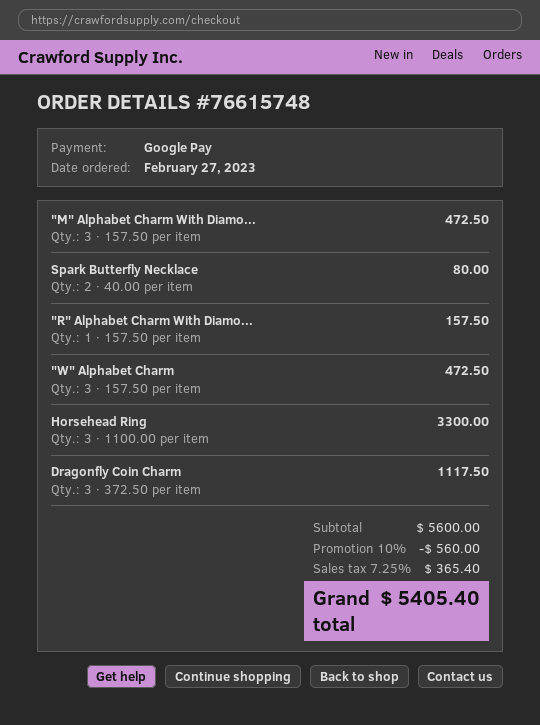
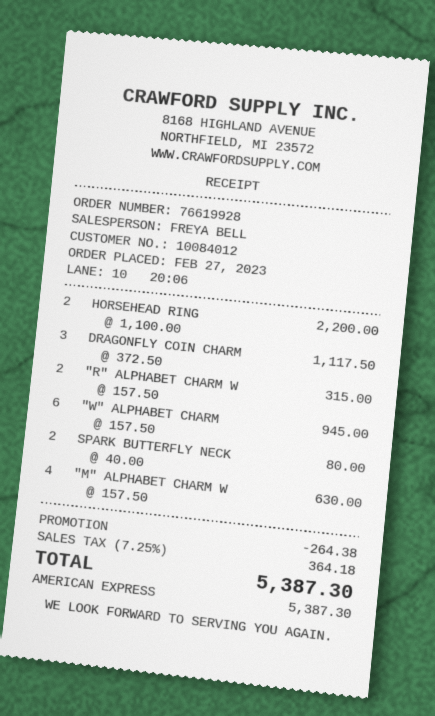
order number: 76615748 -> 76619928
payment method: Google Pay -> American Express
"M" Alphabet Charm With Diamo...: 3 x 157.50 = 472.50 -> 4 x 157.50 = 630.00
"R" Alphabet Charm With Diamo...: 1 x 157.50 = 157.50 -> 2 x 157.50 = 315.00
"W" Alphabet Charm: 3 x 157.50 = 472.50 -> 6 x 157.50 = 945.00
Horsehead Ring: 3 x 1100.00 = 3300.00 -> 2 x 1100.00 = 2200.00
discount: 560.00 -> 264.38
tax: 7.25% = 365.40 -> 7.25% = 364.18
total: 5405.40 -> 5387.30

